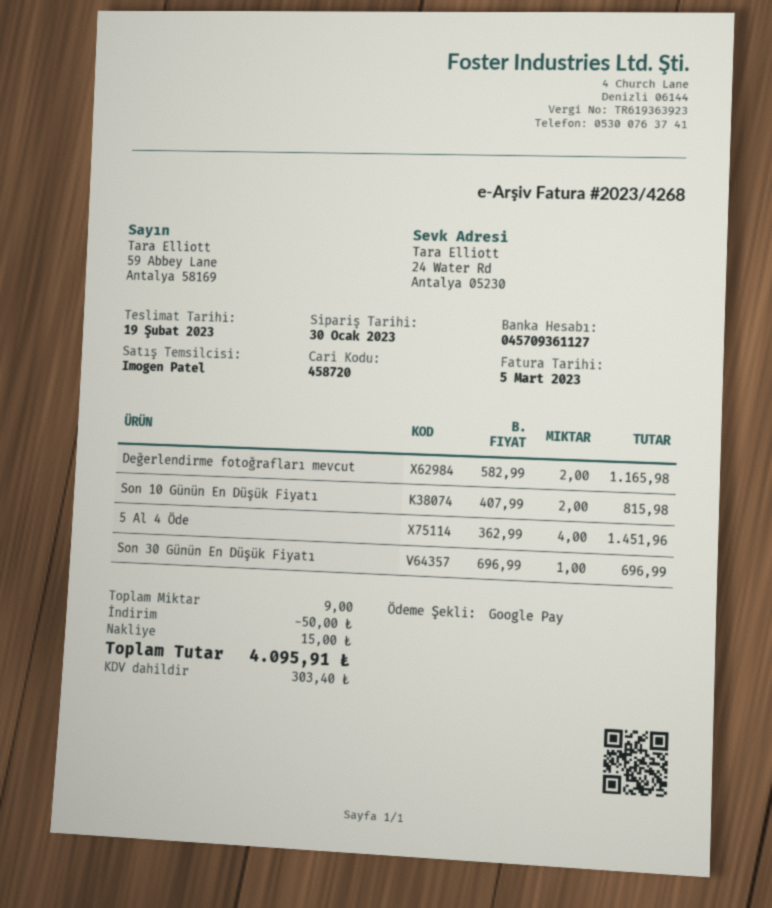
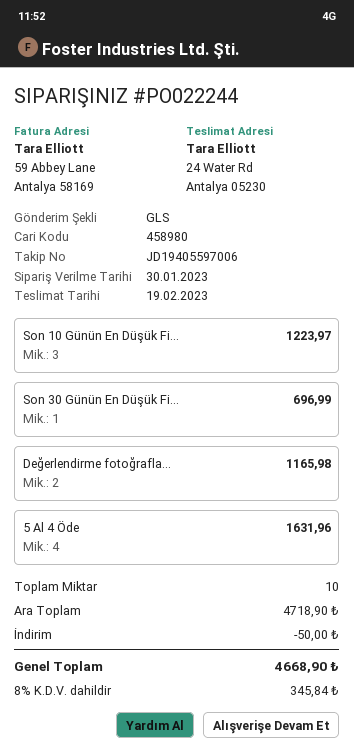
customer number: 458720 -> 458980
Son 10 Günün En Düşük Fiyatı: 2 for 815.98 -> 3 for 1223.97
5 Al 4 Öde: 4 for 1451.96 -> 4 for 1631.96
total quantity: 9 -> 10
shipping: 15.00 -> none
tax: 303.40 -> 345.84
total: 4095.91 -> 4668.90

